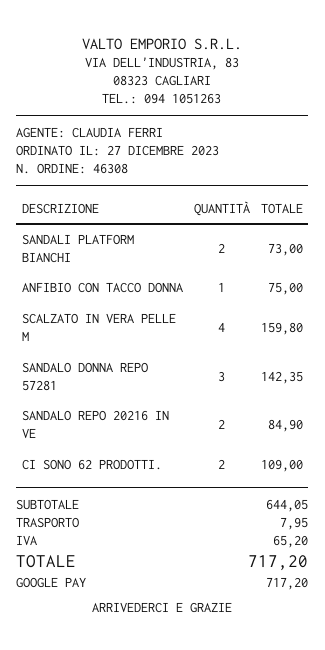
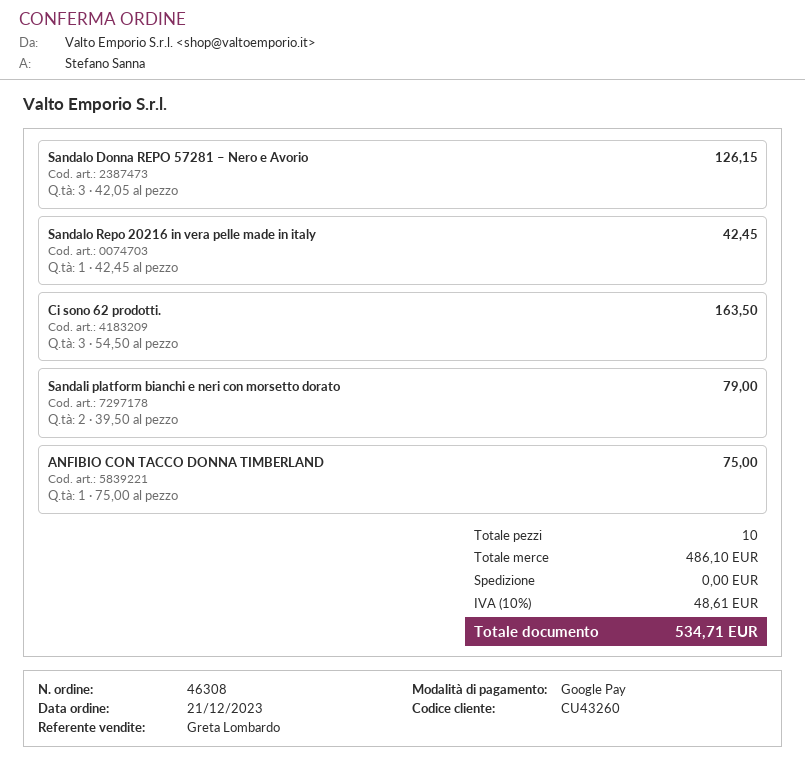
order date: 2023-12-27 -> 2023-12-21
sales rep: CLAUDIA FERRI -> Greta Lombardo
SANDALI PLATFORM BIANCHI: 2 for 73.00 -> 2 for 79.00
SCALZATO IN VERA PELLE M: 4 for 159.80 -> none
SANDALO DONNA REPO 57281: 3 for 142.35 -> 3 for 126.15
SANDALO REPO 20216 IN VE: 2 for 84.90 -> 1 for 42.45
CI SONO 62 PRODOTTI.: 2 for 109.00 -> 3 for 163.50
subtotal: 644.05 -> 486.10
shipping: 7.95 -> 0.00
tax: 65.20 -> 48.61
total: 717.20 -> 534.71

